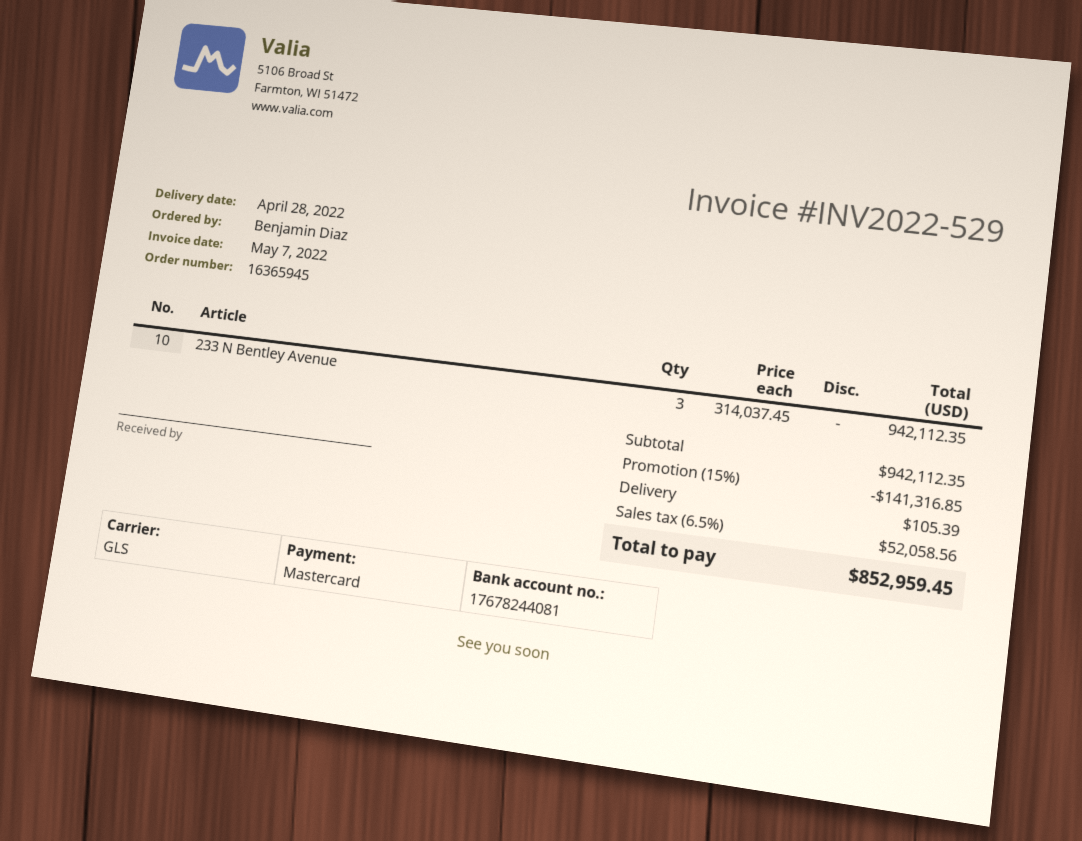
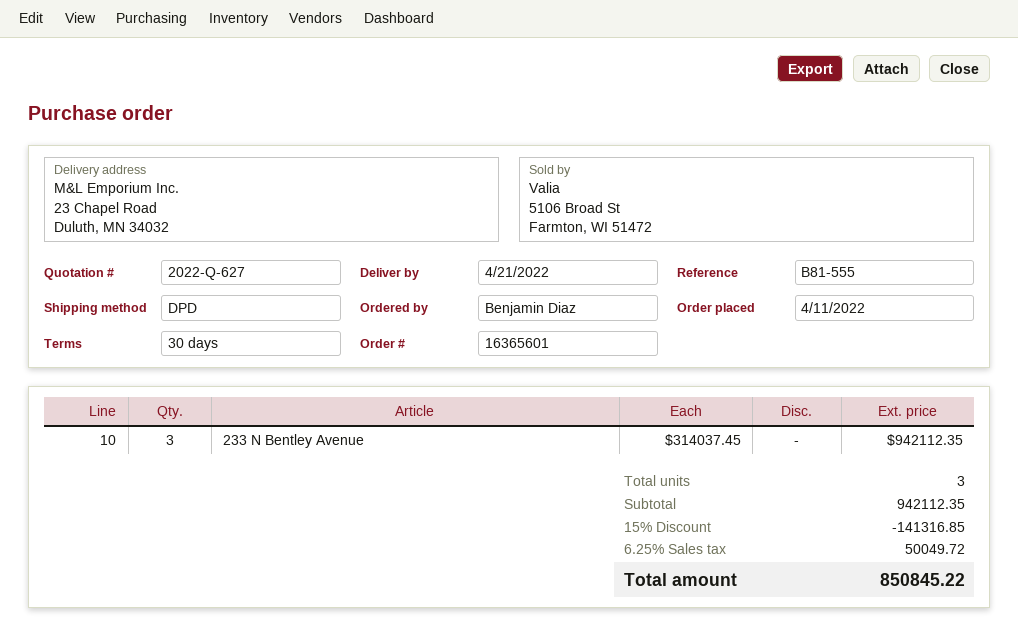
order number: 16365945 -> 16365601
delivery date: 2022-04-28 -> 2022-04-21
shipping method: GLS -> DPD
shipping: 105.39 -> none
tax: 6.5% = 52058.56 -> 6.25% = 50049.72
total: 852959.45 -> 850845.22

